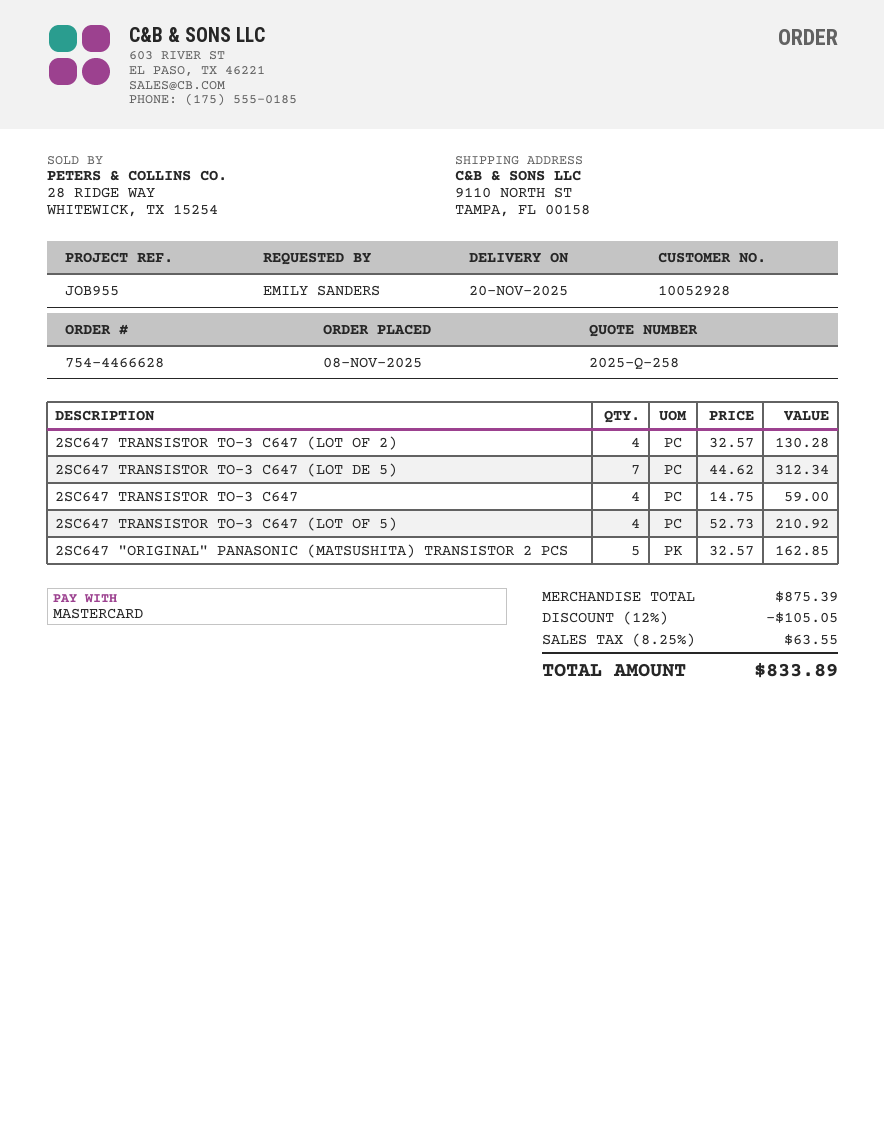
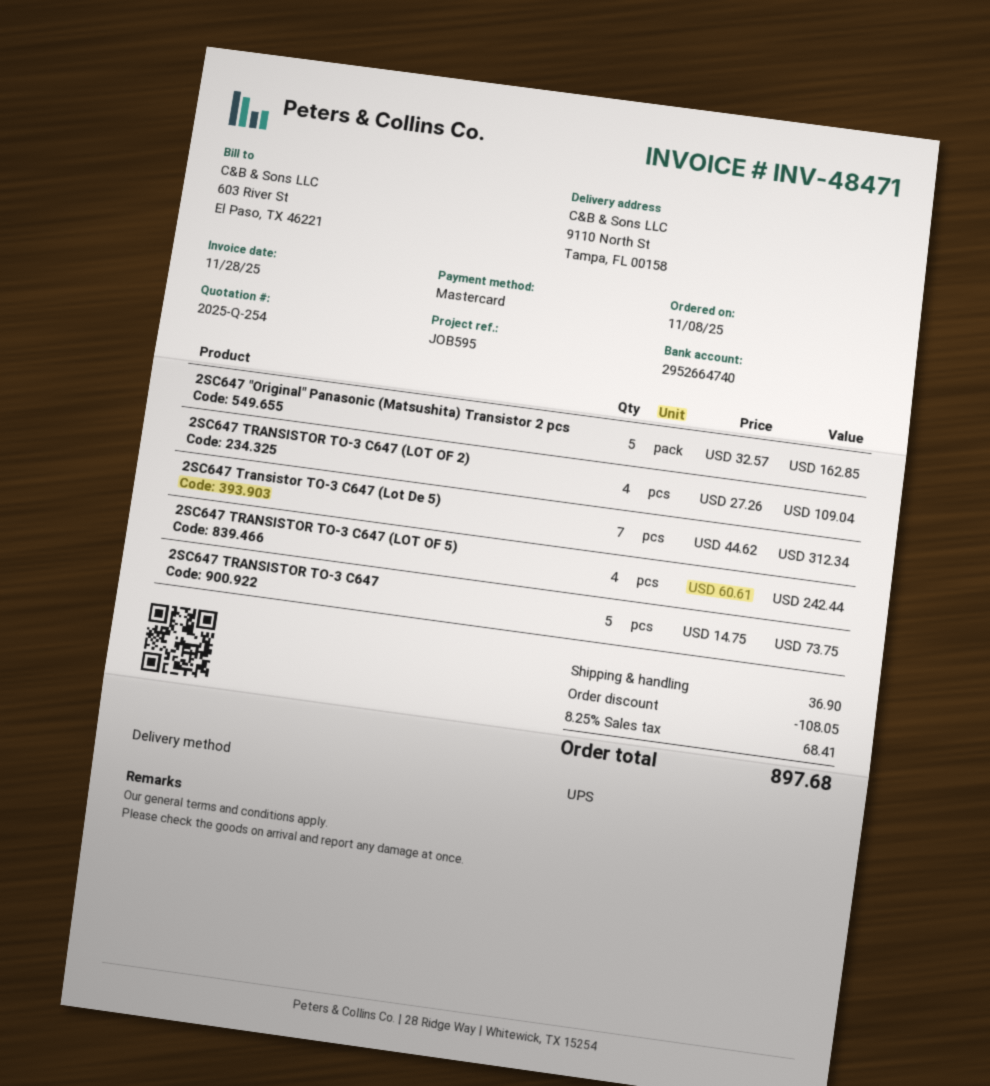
quote number: 2025-Q-258 -> 2025-Q-254
reference: JOB955 -> JOB595
2SC647 TRANSISTOR TO-3 C647 (LOT OF 2): 4 x 32.57 = 130.28 -> 4 x 27.26 = 109.04
2SC647 TRANSISTOR TO-3 C647: 4 x 14.75 = 59.00 -> 5 x 14.75 = 73.75
2SC647 TRANSISTOR TO-3 C647 (LOT OF 5): 4 x 52.73 = 210.92 -> 4 x 60.61 = 242.44
discount: 105.05 -> 108.05
shipping: none -> 36.90
tax: 8.25% = 63.55 -> 8.25% = 68.41
total: 833.89 -> 897.68

